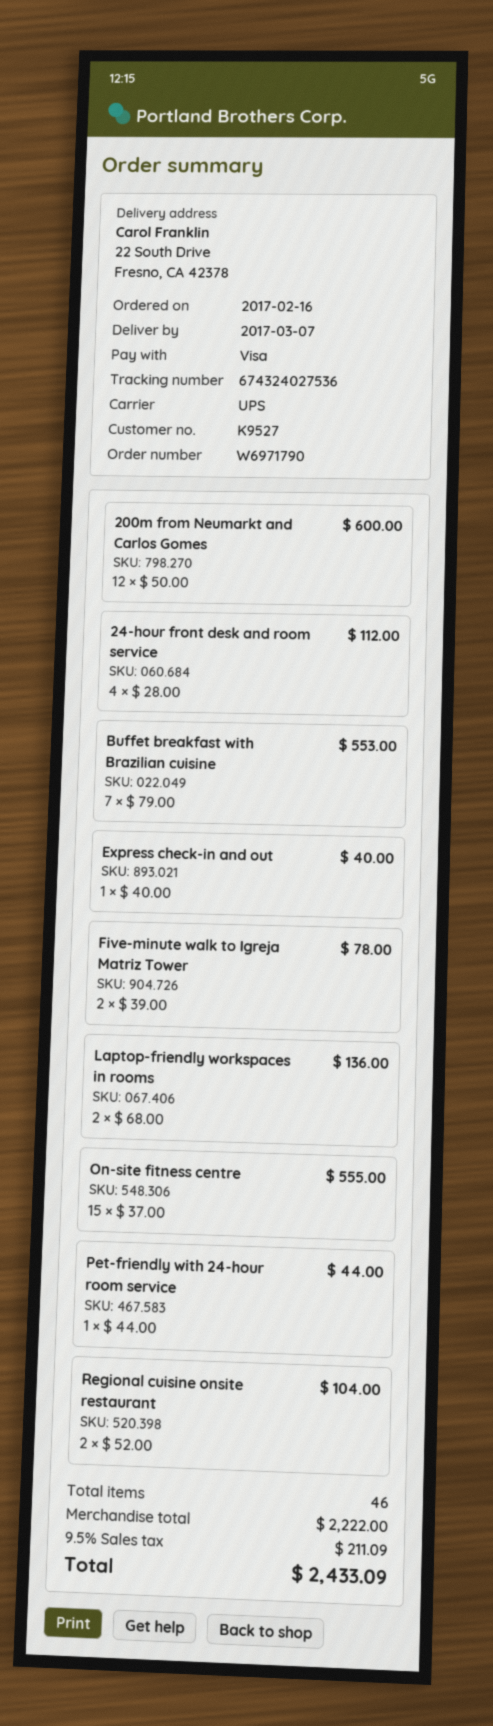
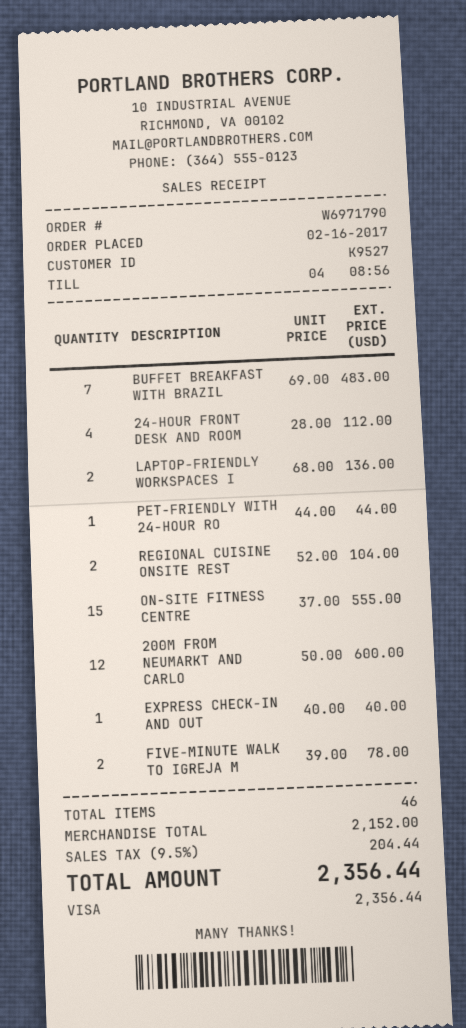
Buffet breakfast with Brazilian cuisine: 7 x 79.00 = 553.00 -> 7 x 69.00 = 483.00
subtotal: 2222.00 -> 2152.00
tax: 9.5% = 211.09 -> 9.5% = 204.44
total: 2433.09 -> 2356.44

